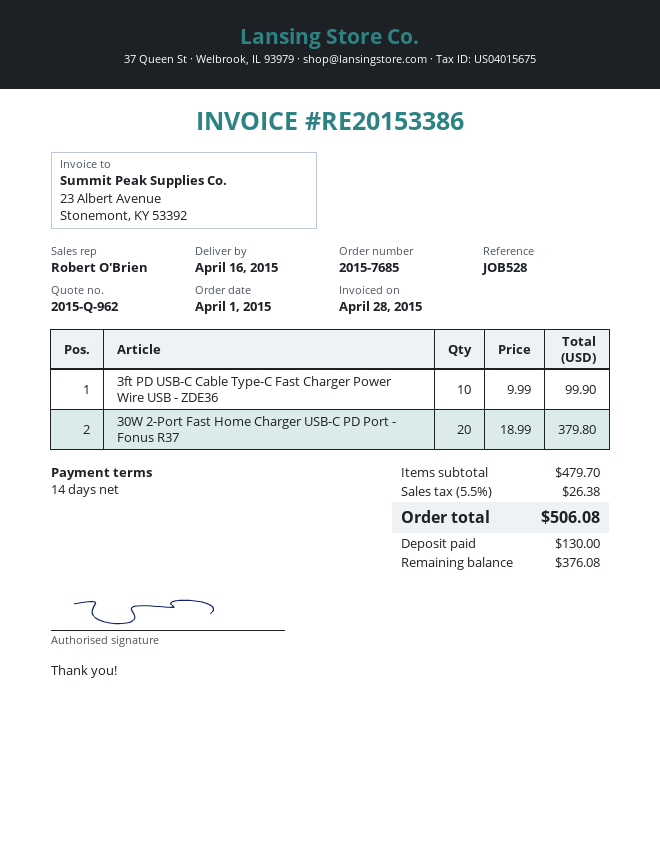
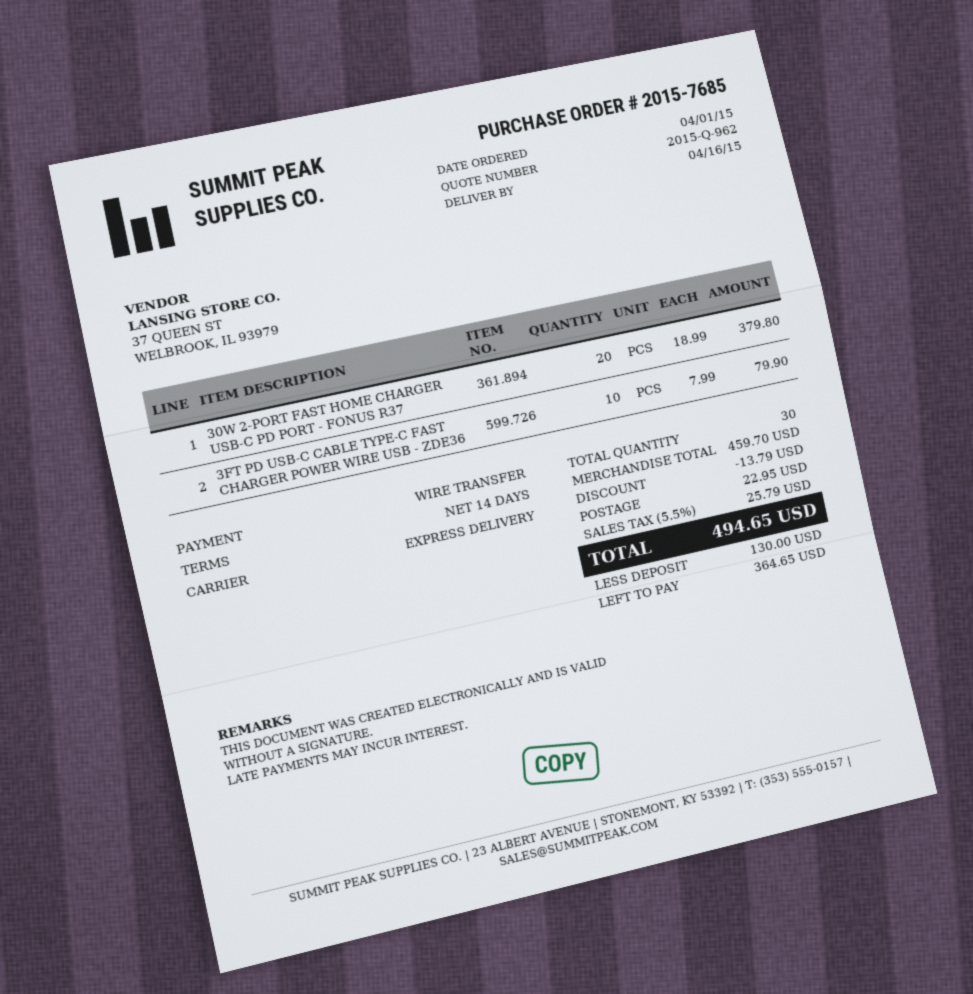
3ft PD USB-C Cable Type-C Fast Charger Power Wire USB - ZDE36: 10 x 9.99 = 99.90 -> 10 x 7.99 = 79.90
subtotal: 479.70 -> 459.70
discount: none -> 13.79
shipping: none -> 22.95
tax: 5.5% = 26.38 -> 5.5% = 25.79
total: 506.08 -> 494.65
balance: 376.08 -> 364.65

